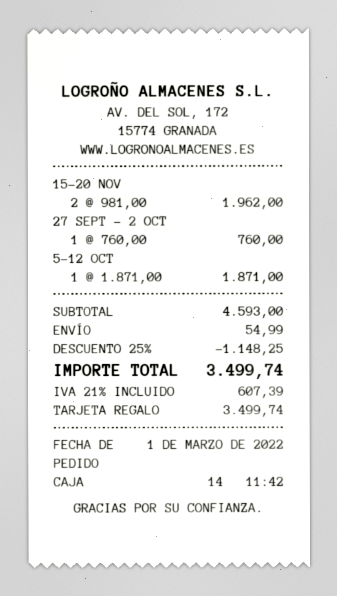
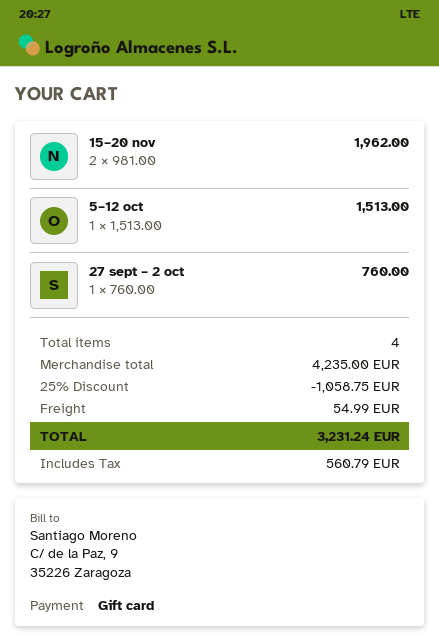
5–12 OCT: 1 x 1871.00 = 1871.00 -> 1 x 1513.00 = 1513.00
subtotal: 4593.00 -> 4235.00
discount: 25% = 1148.25 -> 25% = 1058.75
tax: 607.39 -> 560.79
total: 3499.74 -> 3231.24

